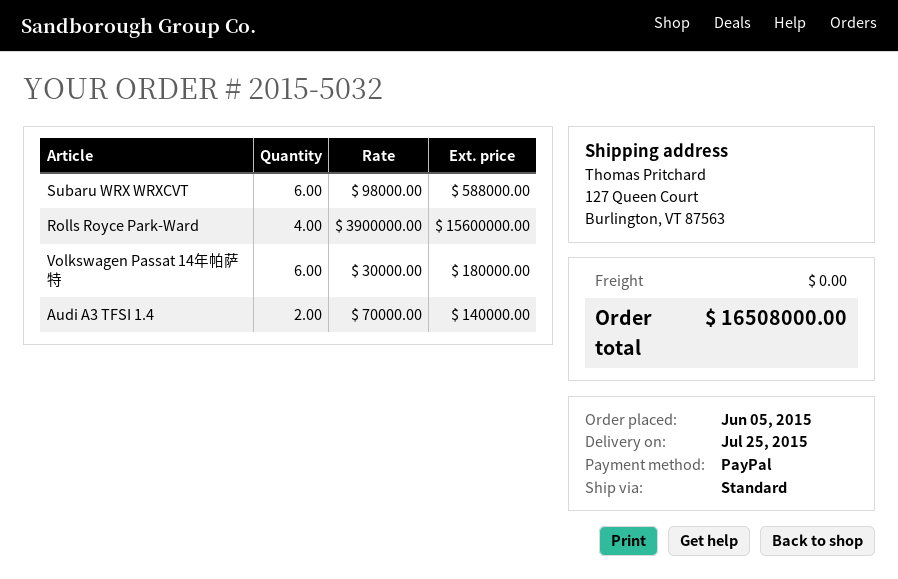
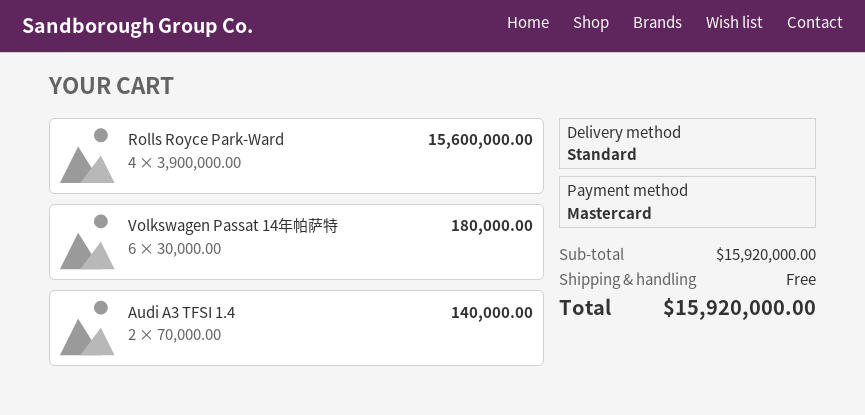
payment method: PayPal -> Mastercard
Subaru WRX WRXCVT: 6 x 98000.00 = 588000.00 -> none
total: 16508000.00 -> 15920000.00

